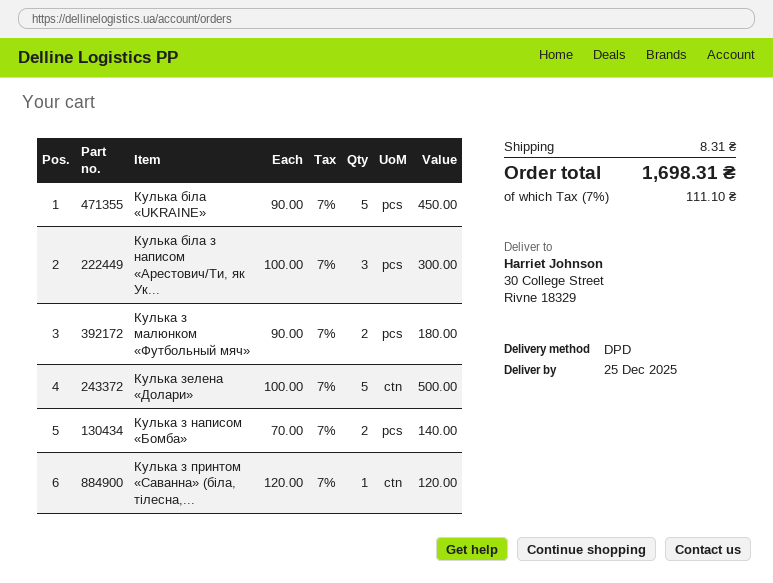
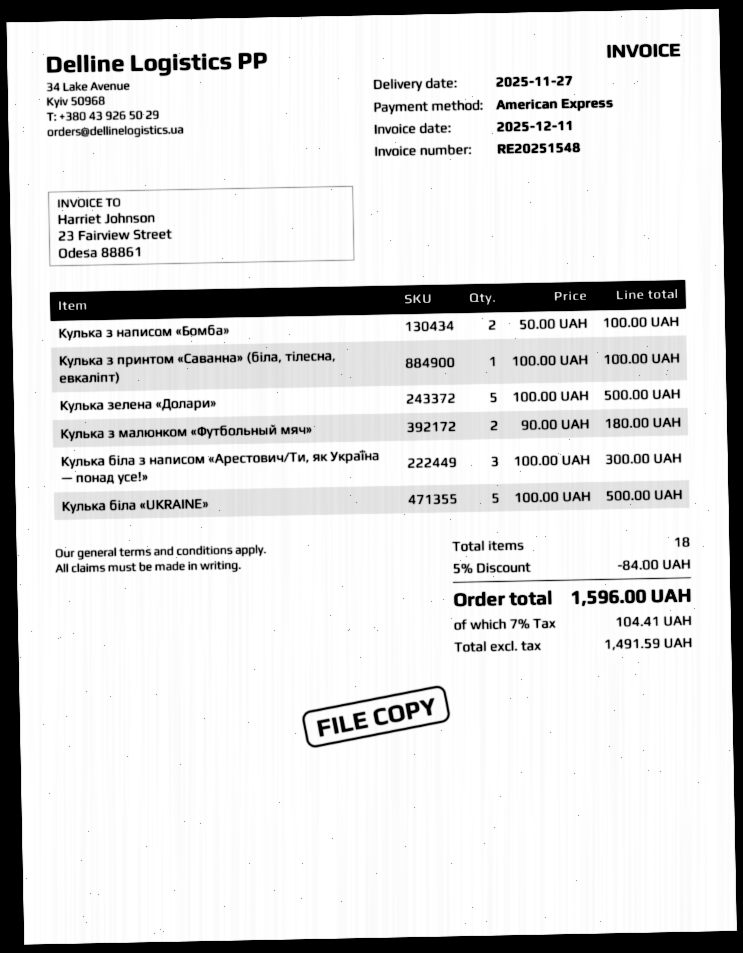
delivery date: 2025-12-25 -> 2025-11-27
Кулька біла «UKRAINE»: 5 x 90.00 = 450.00 -> 5 x 100.00 = 500.00
Кулька з написом «Бомба»: 2 x 70.00 = 140.00 -> 2 x 50.00 = 100.00
Кулька з принтом «Саванна» (біла, тілесна,...: 1 x 120.00 = 120.00 -> 1 x 100.00 = 100.00
discount: none -> 5% = 84.00
shipping: 8.31 -> none
tax: 7% = 111.10 -> 7% = 104.41
total: 1698.31 -> 1596.00

